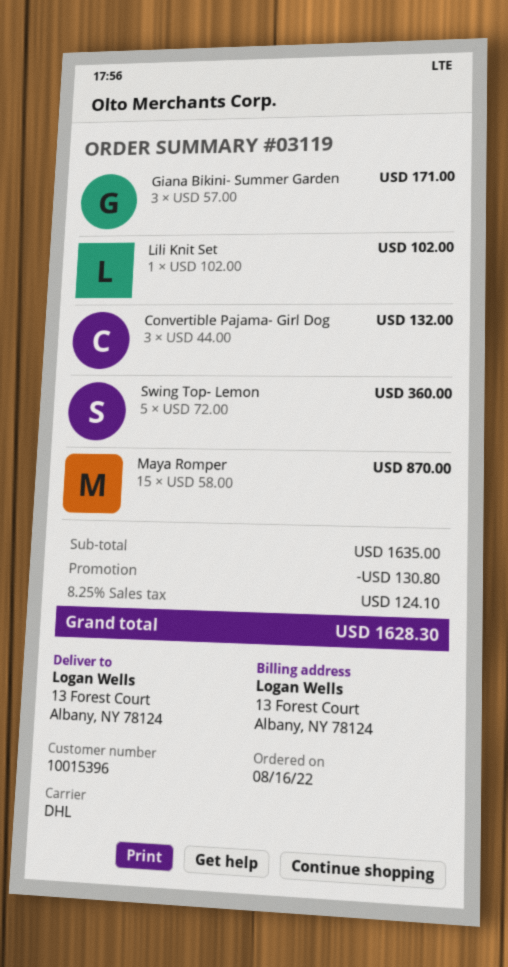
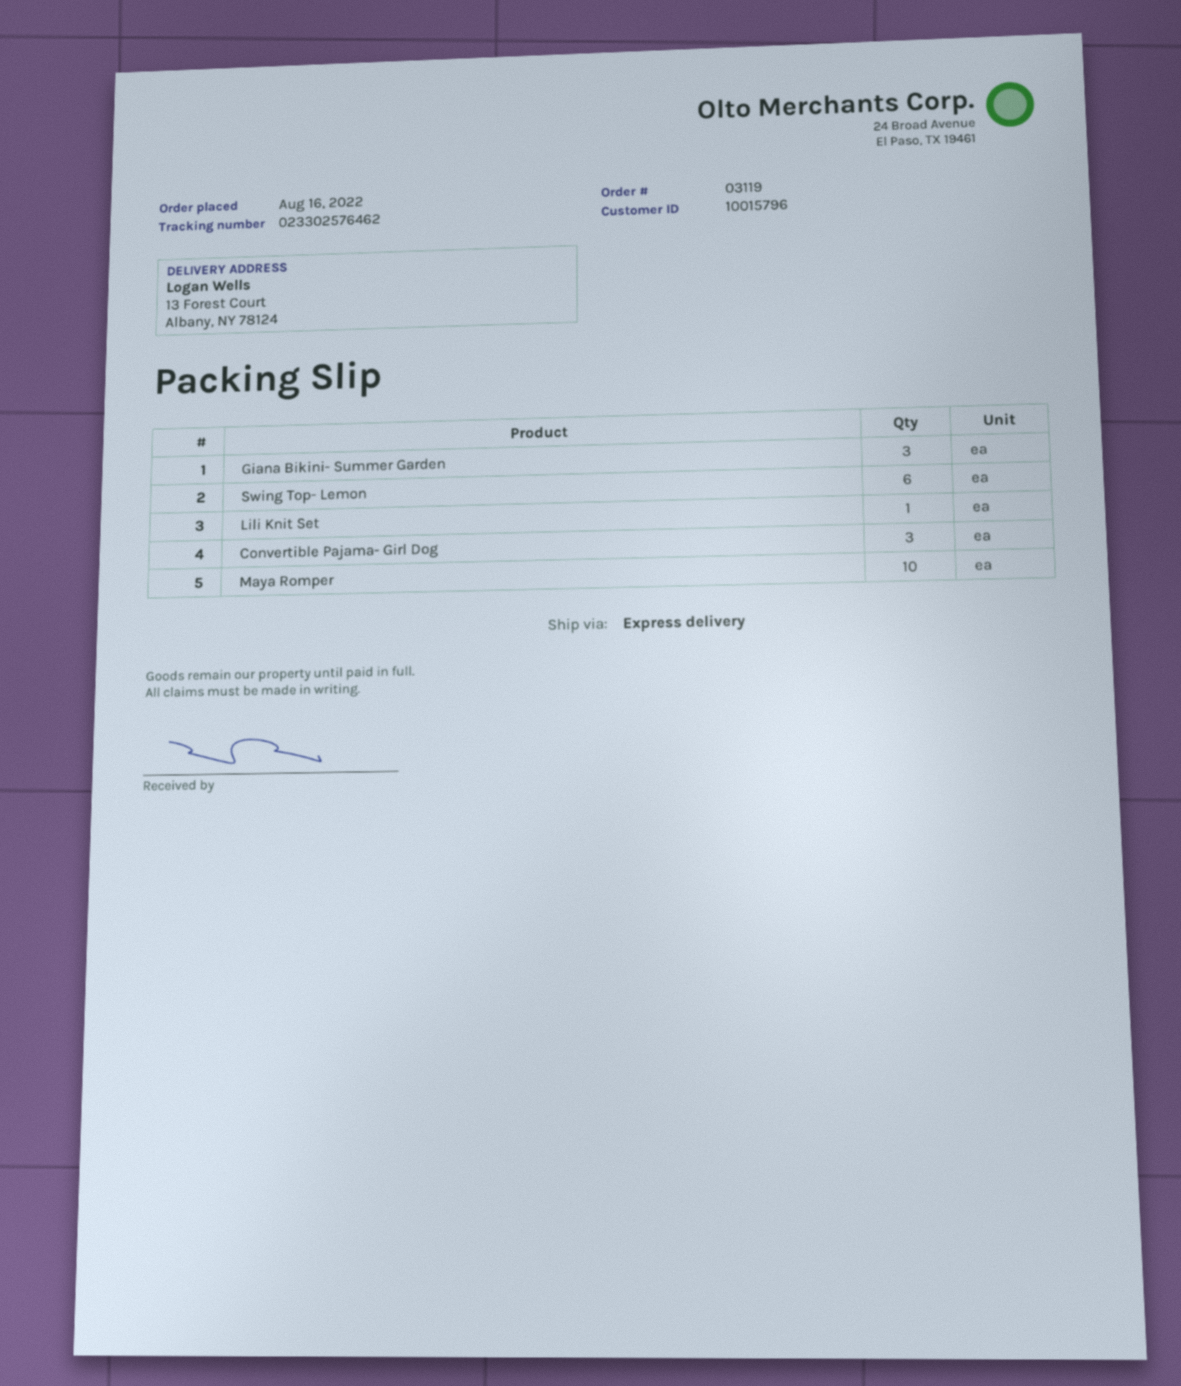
customer number: 10015396 -> 10015796
shipping method: DHL -> express
Swing Top- Lemon: 5 -> 6
Maya Romper: 15 -> 10

